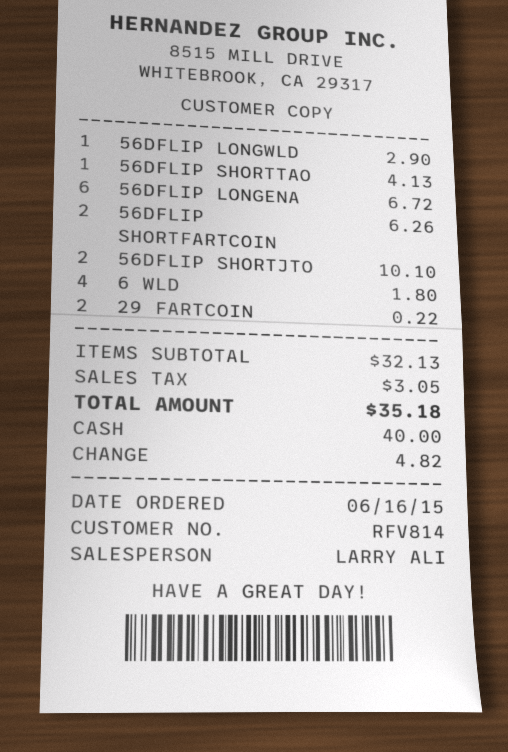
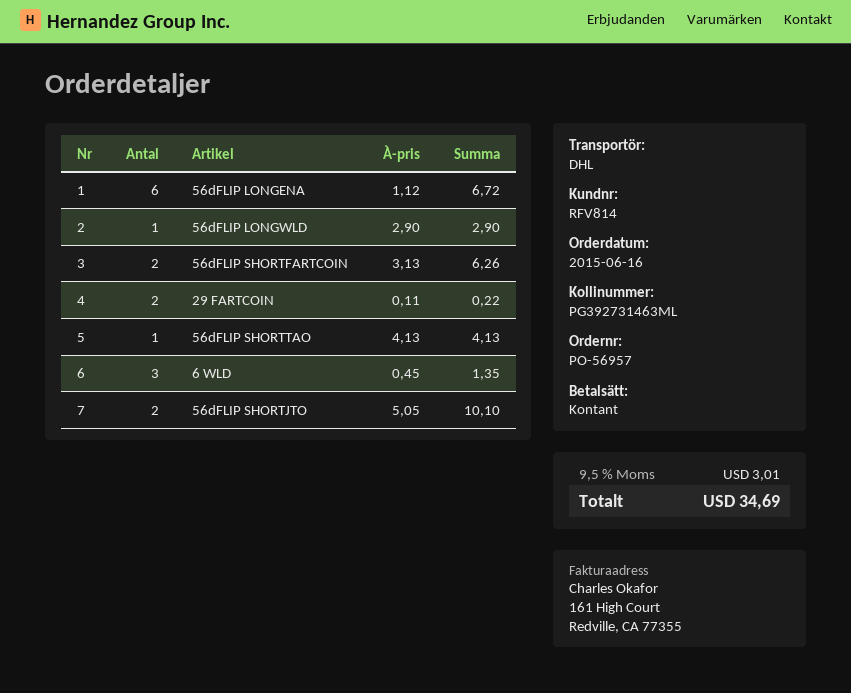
6 WLD: 4 for 1.80 -> 3 for 1.35
tax: 3.05 -> 3.01
total: 35.18 -> 34.69

